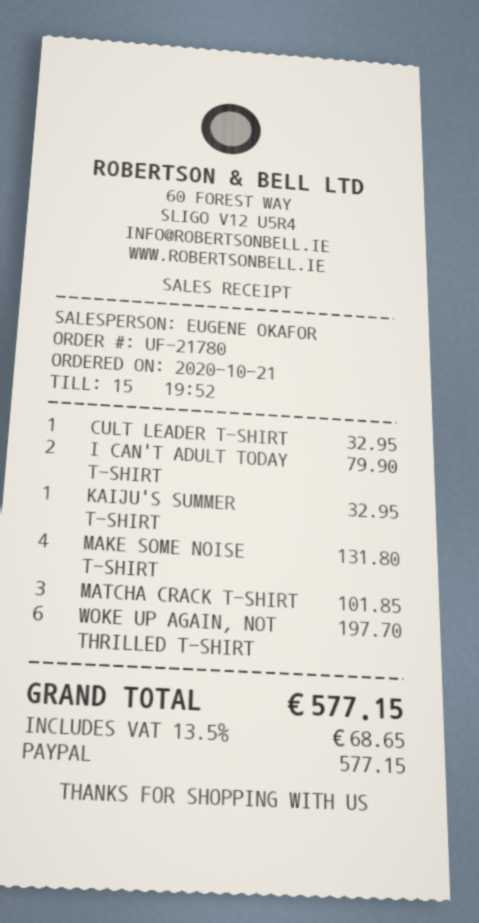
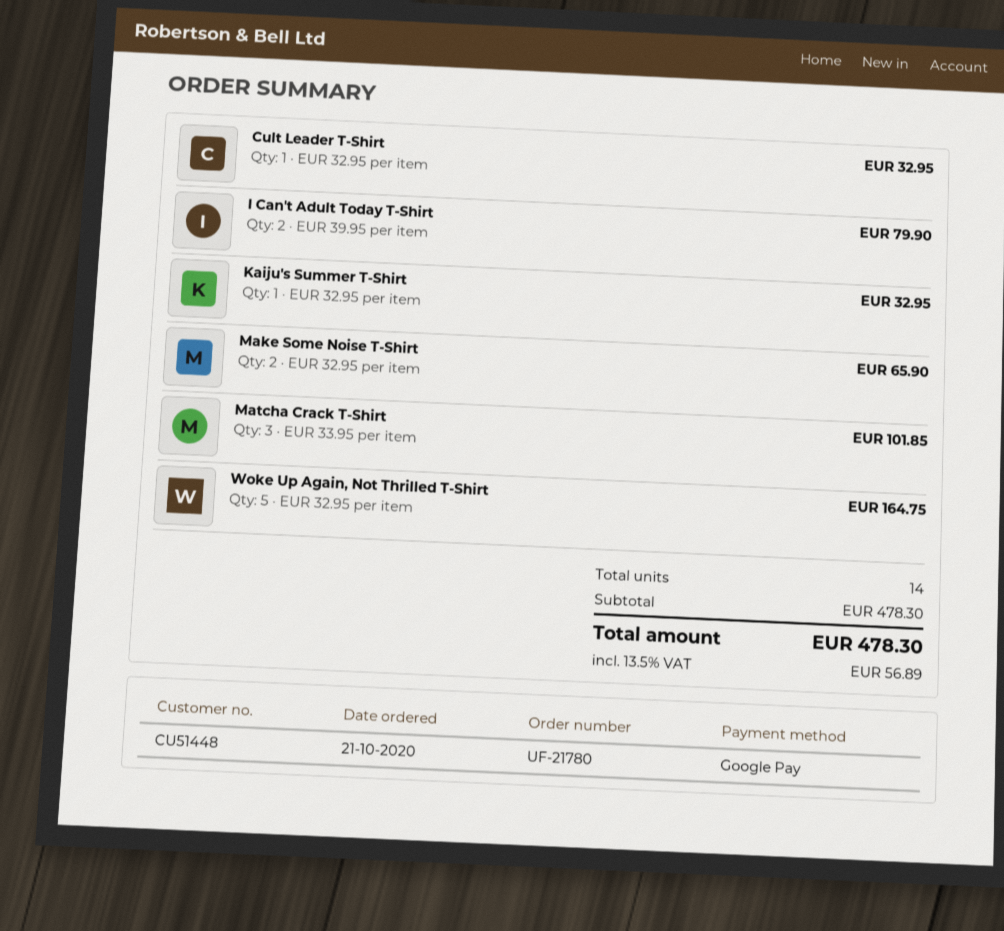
payment method: PayPal -> Google Pay
MAKE SOME NOISE T-SHIRT: 4 for 131.80 -> 2 for 65.90
WOKE UP AGAIN, NOT THRILLED T-SHIRT: 6 for 197.70 -> 5 for 164.75
tax: 13.5% = 68.65 -> 13.5% = 56.89
total: 577.15 -> 478.30

